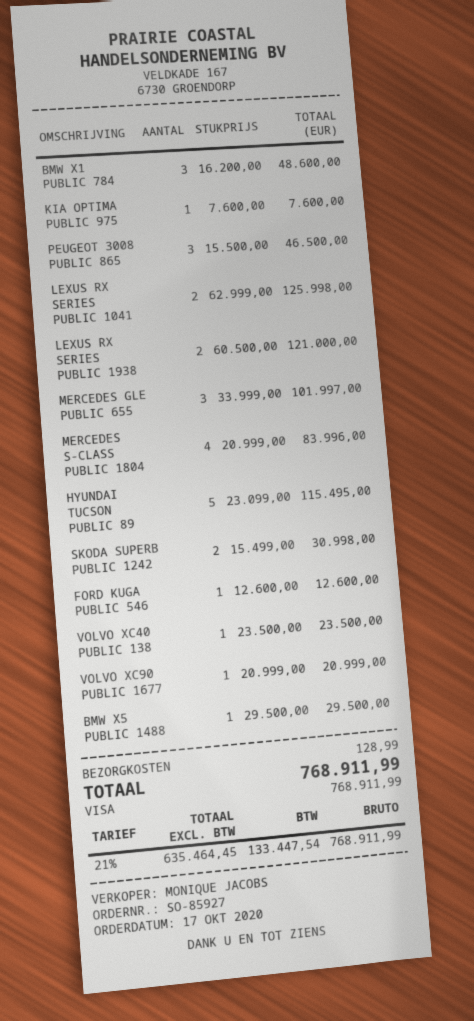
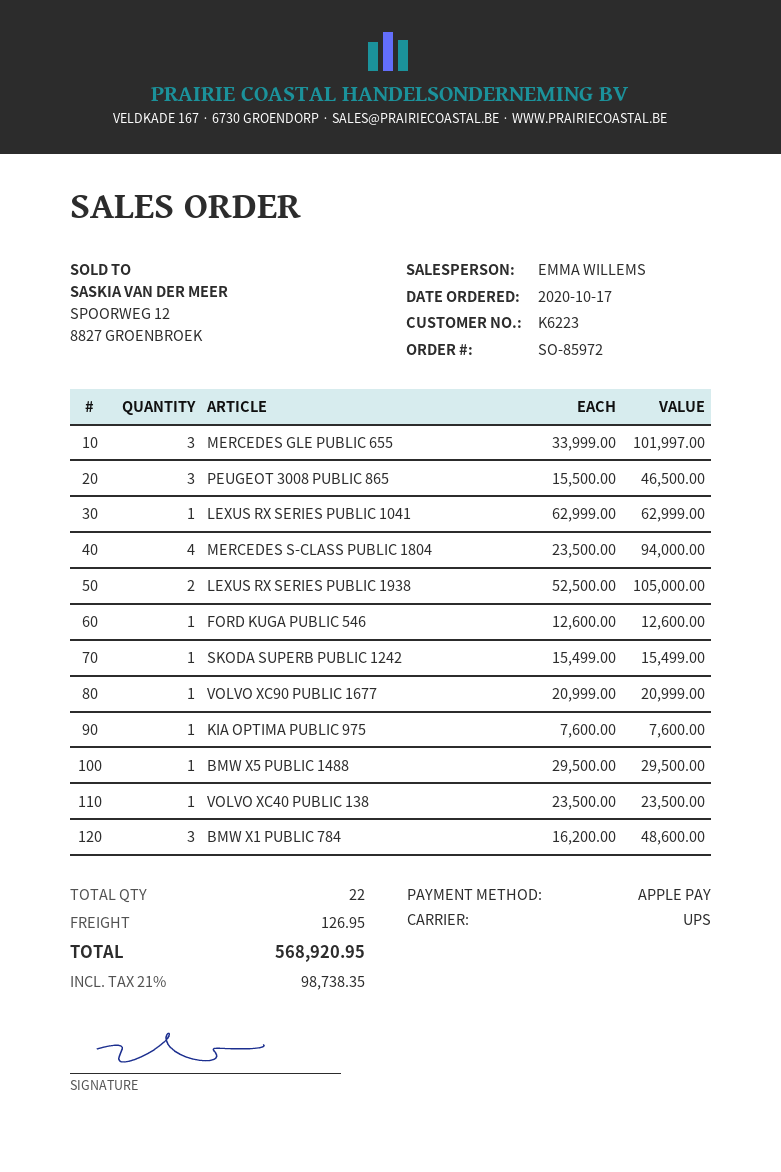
order number: SO-85927 -> SO-85972
sales rep: MONIQUE JACOBS -> EMMA WILLEMS
payment method: Visa -> Apple Pay
LEXUS RX SERIES PUBLIC 1041: 2 x 62999.00 = 125998.00 -> 1 x 62999.00 = 62999.00
LEXUS RX SERIES PUBLIC 1938: 2 x 60500.00 = 121000.00 -> 2 x 52500.00 = 105000.00
MERCEDES S-CLASS PUBLIC 1804: 4 x 20999.00 = 83996.00 -> 4 x 23500.00 = 94000.00
HYUNDAI TUCSON PUBLIC 89: 5 x 23099.00 = 115495.00 -> none
SKODA SUPERB PUBLIC 1242: 2 x 15499.00 = 30998.00 -> 1 x 15499.00 = 15499.00
shipping: 128.99 -> 126.95
tax: 21% = 133447.54 -> 21% = 98738.35
total: 768911.99 -> 568920.95

